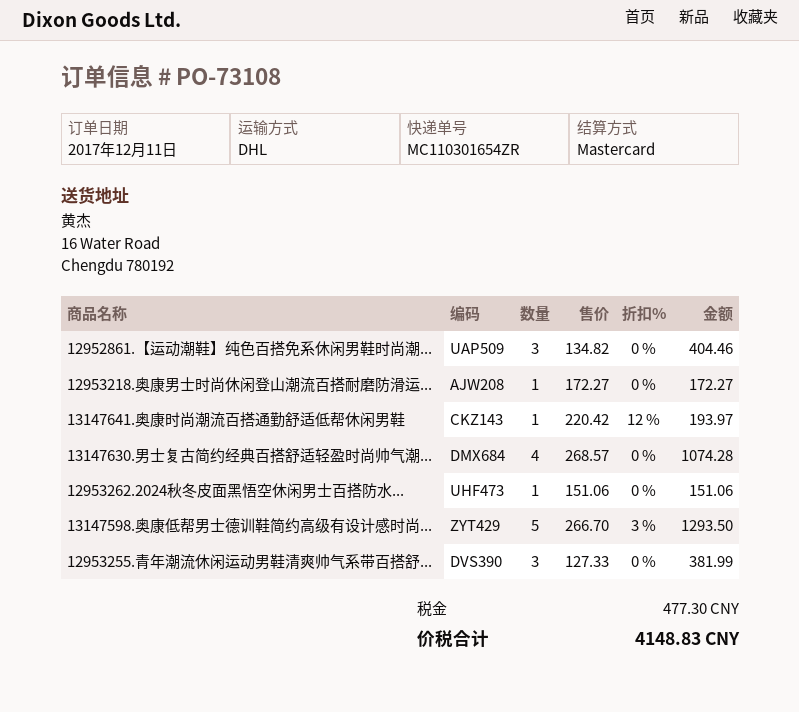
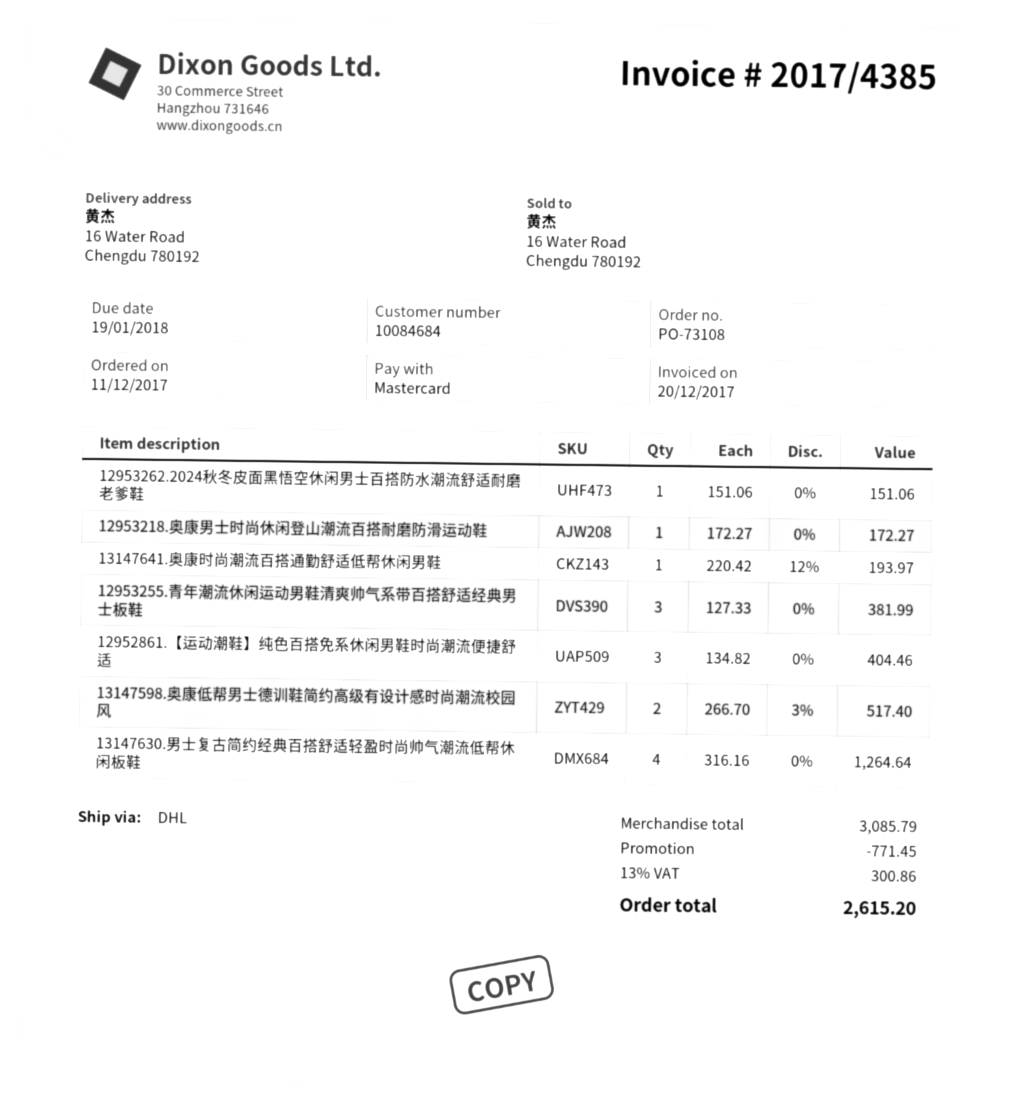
13147630.男士复古简约经典百搭舒适轻盈时尚帅气潮...: 4 x 268.57 = 1074.28 -> 4 x 316.16 = 1264.64
13147598.奥康低帮男士德训鞋简约高级有设计感时尚...: 5 x 266.70 - 3% = 1293.50 -> 2 x 266.70 - 3% = 517.40
discount: none -> 771.45
tax: 477.30 -> 300.86
total: 4148.83 -> 2615.20

